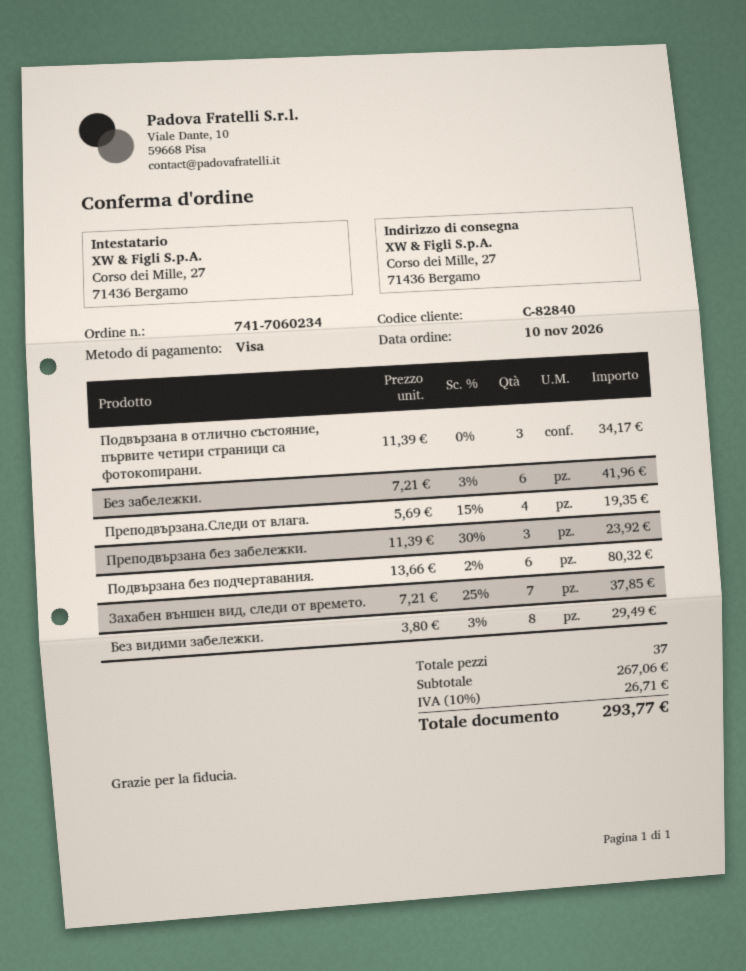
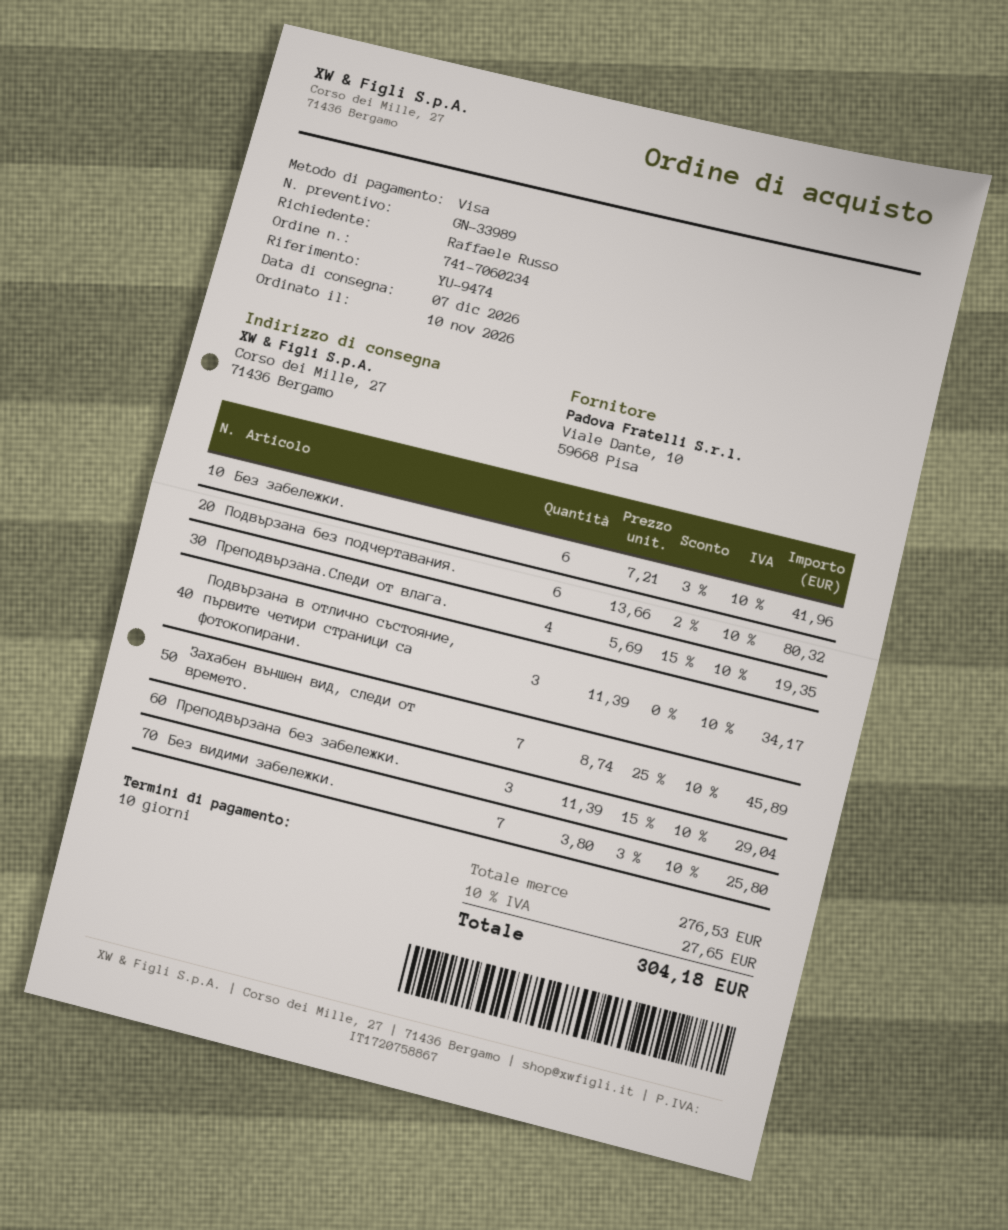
Преподвързана без забележки.: 3 x 11.39 - 30% = 23.92 -> 3 x 11.39 - 15% = 29.04
Захабен външен вид, следи от времето.: 7 x 7.21 - 25% = 37.85 -> 7 x 8.74 - 25% = 45.89
Без видими забележки.: 8 x 3.80 - 3% = 29.49 -> 7 x 3.80 - 3% = 25.80
subtotal: 267.06 -> 276.53
tax: 10% = 26.71 -> 10% = 27.65
total: 293.77 -> 304.18

